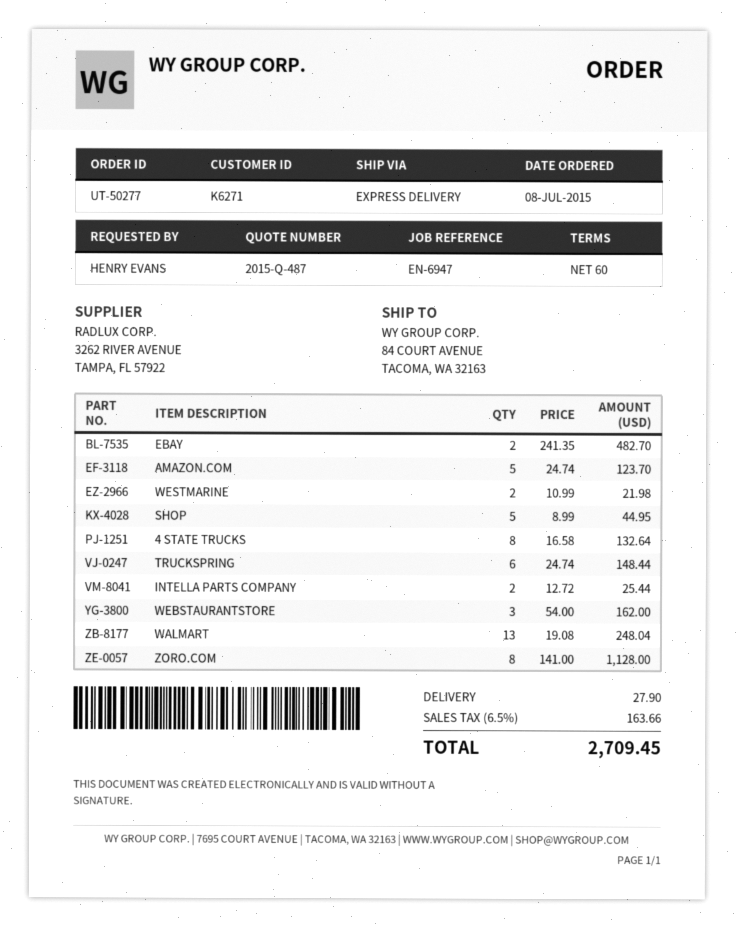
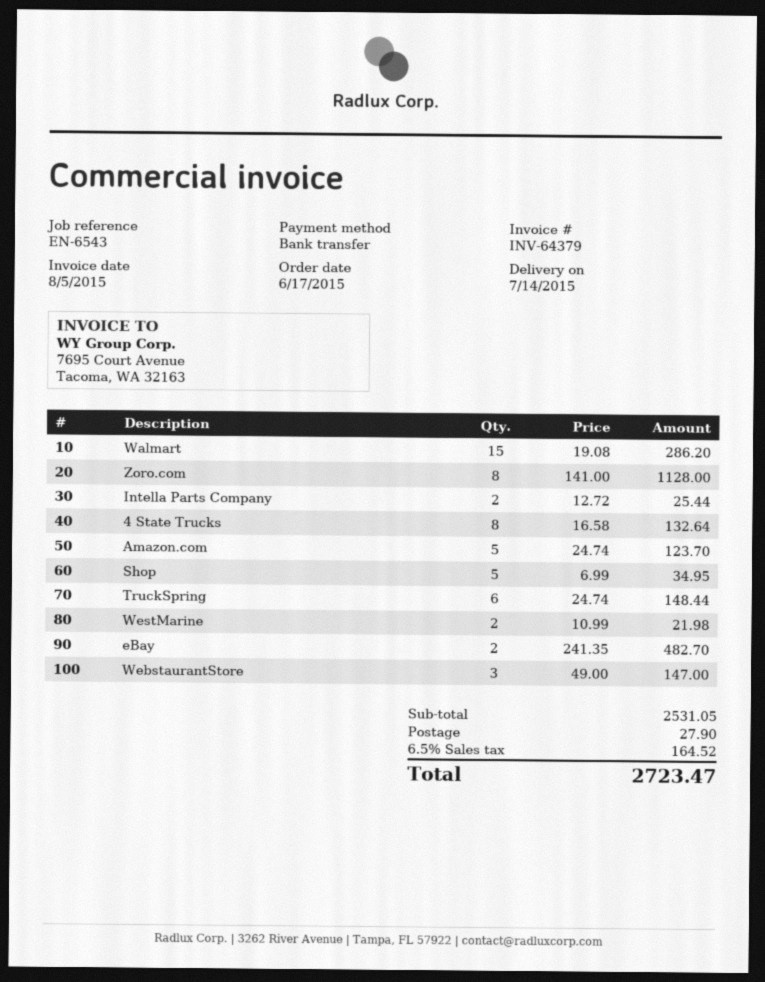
order date: 2015-07-08 -> 2015-06-17
reference: EN-6947 -> EN-6543
SHOP: 5 x 8.99 = 44.95 -> 5 x 6.99 = 34.95
WEBSTAURANTSTORE: 3 x 54.00 = 162.00 -> 3 x 49.00 = 147.00
WALMART: 13 x 19.08 = 248.04 -> 15 x 19.08 = 286.20
tax: 6.5% = 163.66 -> 6.5% = 164.52
total: 2709.45 -> 2723.47

